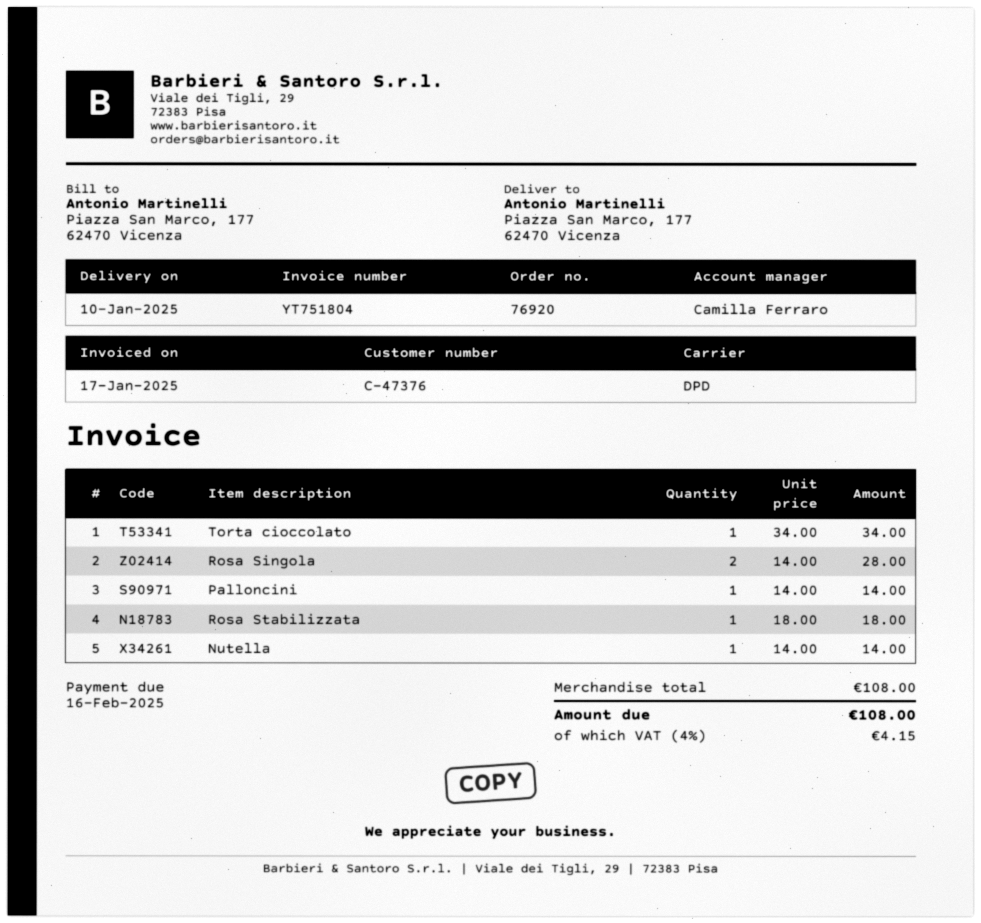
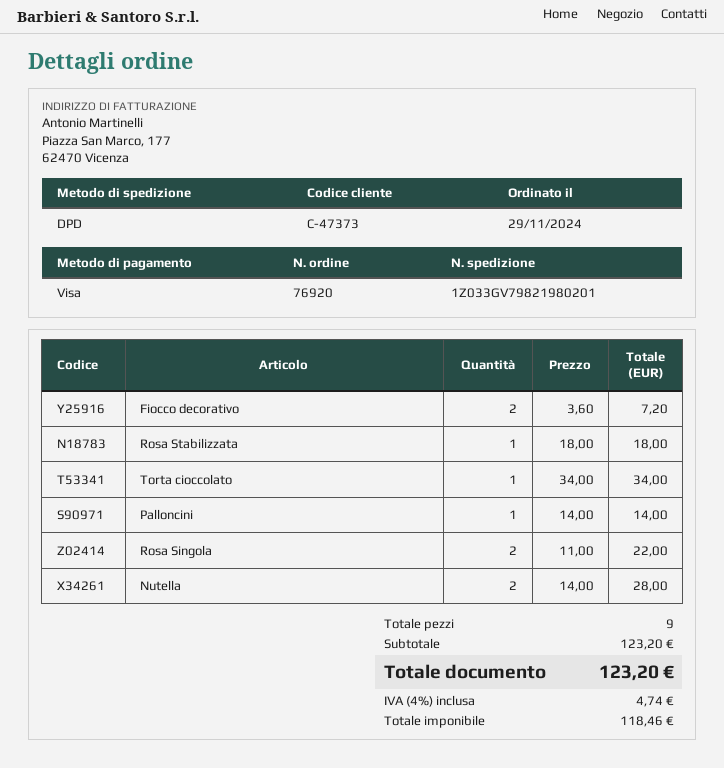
customer number: C-47376 -> C-47373
Rosa Singola: 2 x 14.00 = 28.00 -> 2 x 11.00 = 22.00
Nutella: 1 x 14.00 = 14.00 -> 2 x 14.00 = 28.00
Fiocco decorativo: none -> 2 x 3.60 = 7.20
subtotal: 108.00 -> 123.20
tax: 4% = 4.15 -> 4% = 4.74
total: 108.00 -> 123.20

